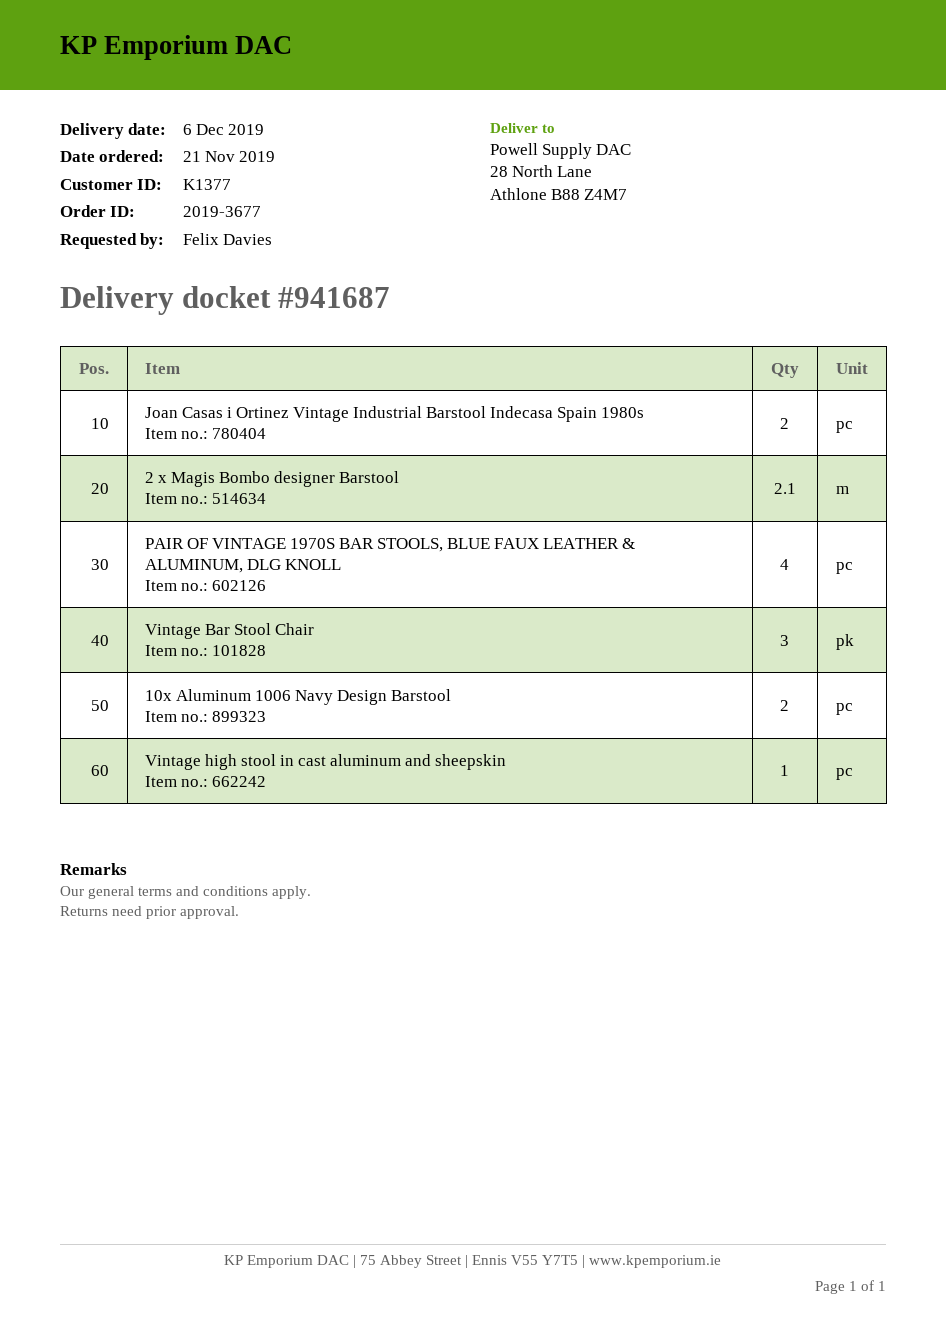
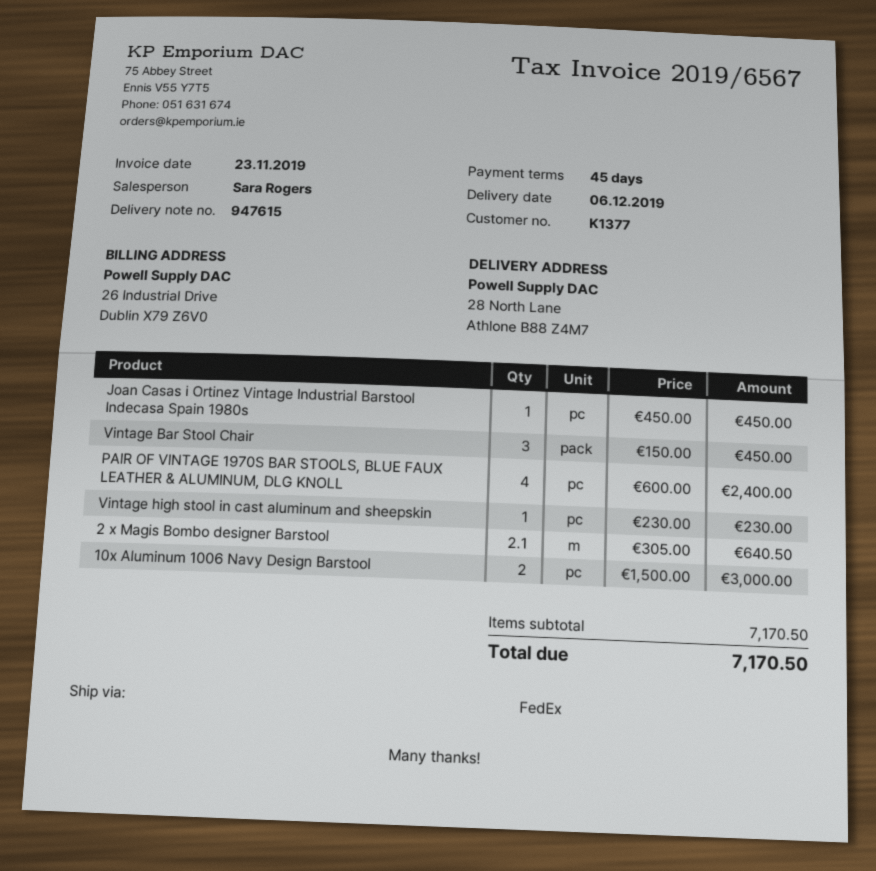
delivery note number: 941687 -> 947615
Joan Casas i Ortinez Vintage Industrial Barstool Indecasa Spain 1980s: 2 -> 1

